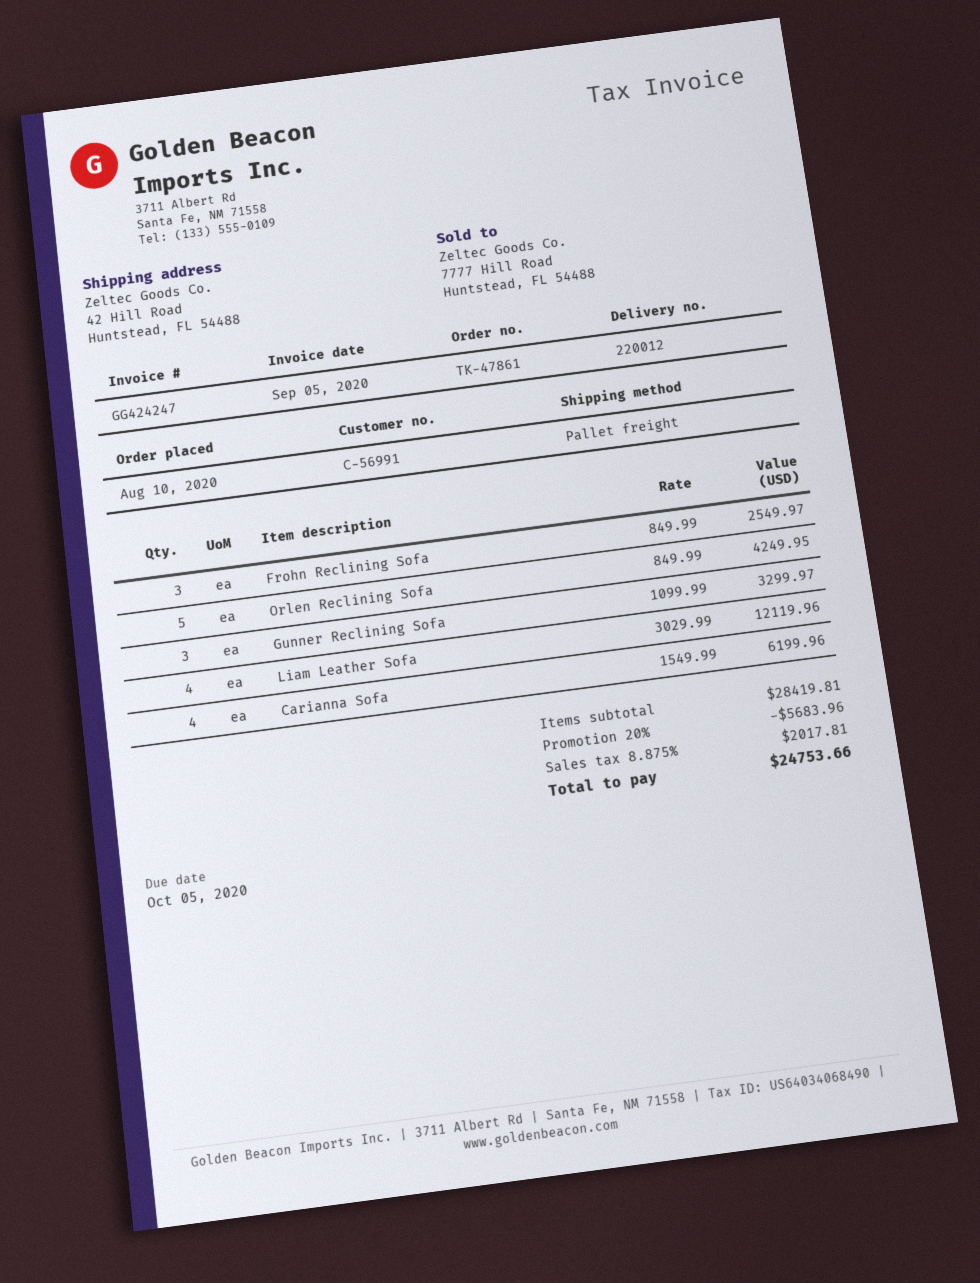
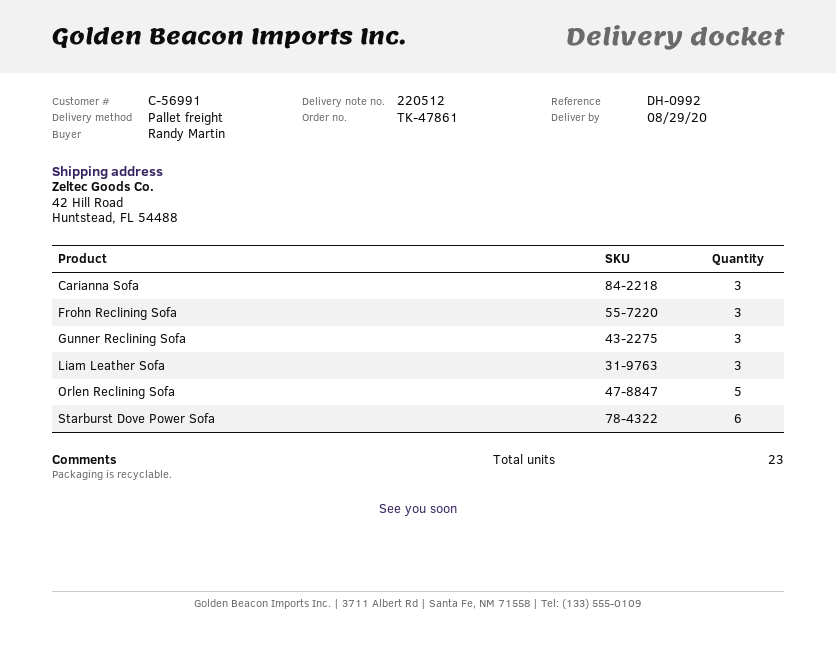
delivery note number: 220012 -> 220512
Liam Leather Sofa: 4 -> 3
Carianna Sofa: 4 -> 3
Starburst Dove Power Sofa: none -> 6

